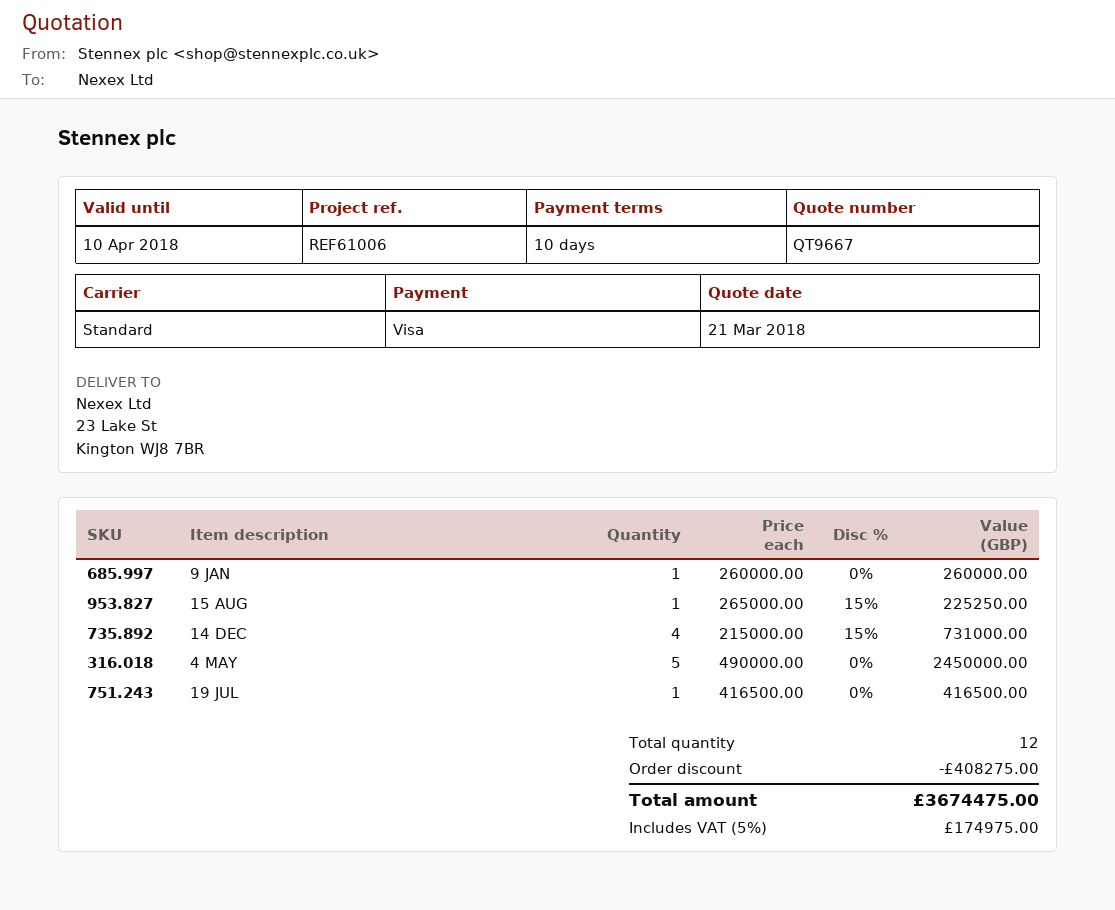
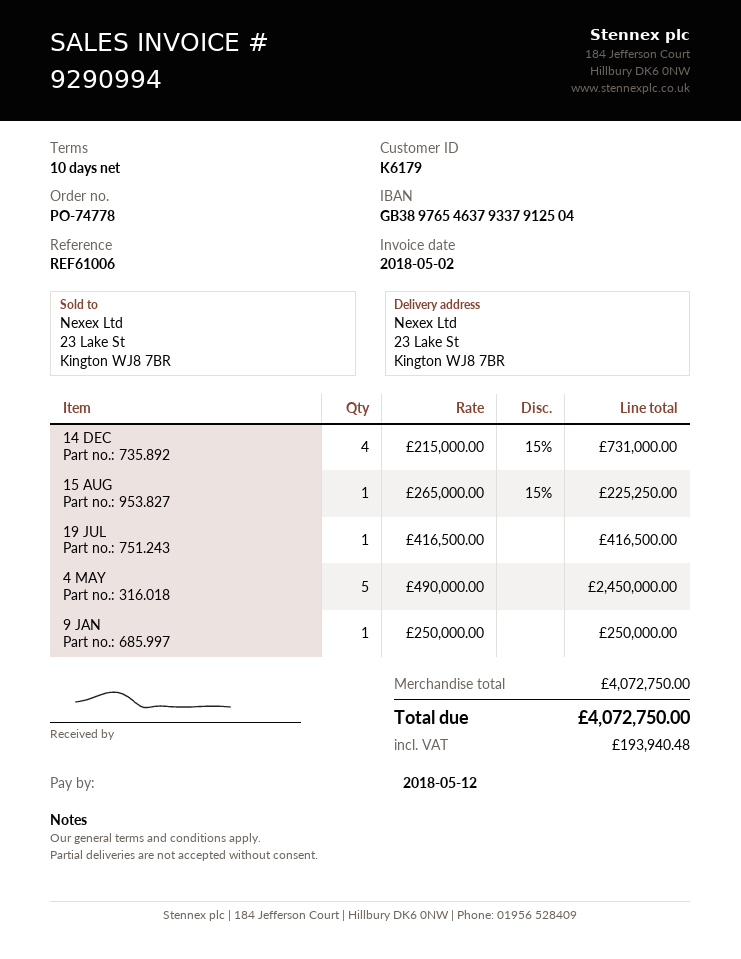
9 JAN: 1 x 260000.00 = 260000.00 -> 1 x 250000.00 = 250000.00
discount: 408275.00 -> none
tax: 174975.00 -> 193940.48
total: 3674475.00 -> 4072750.00

